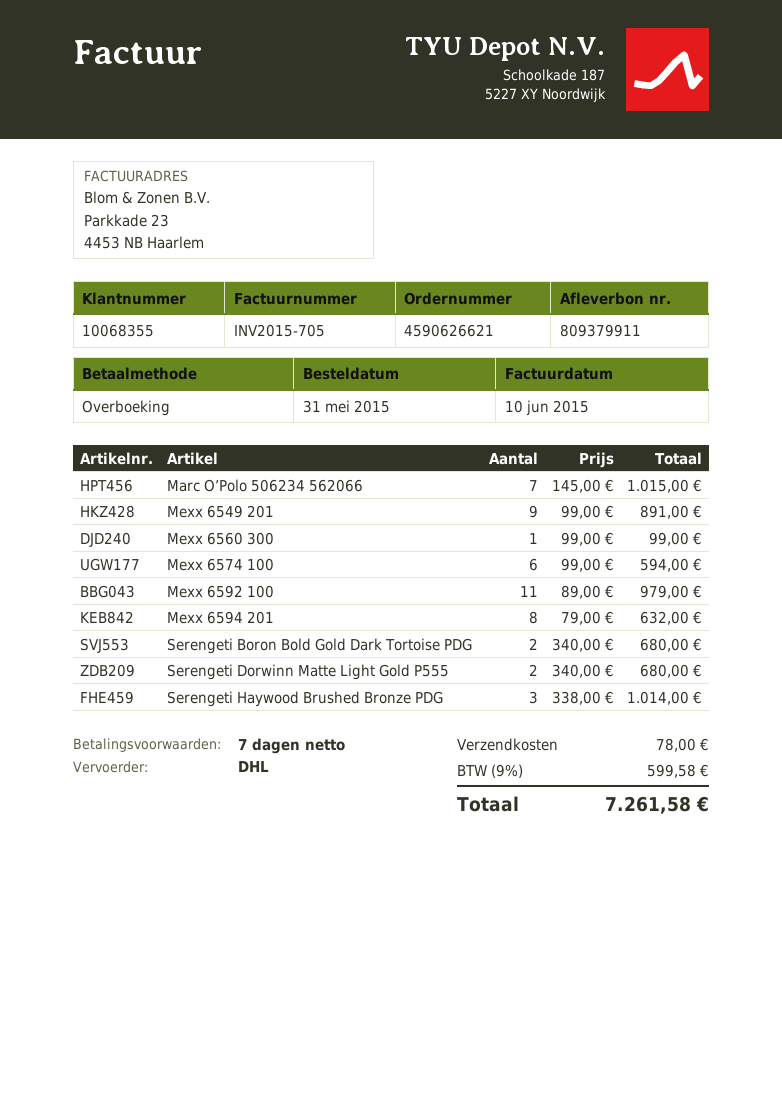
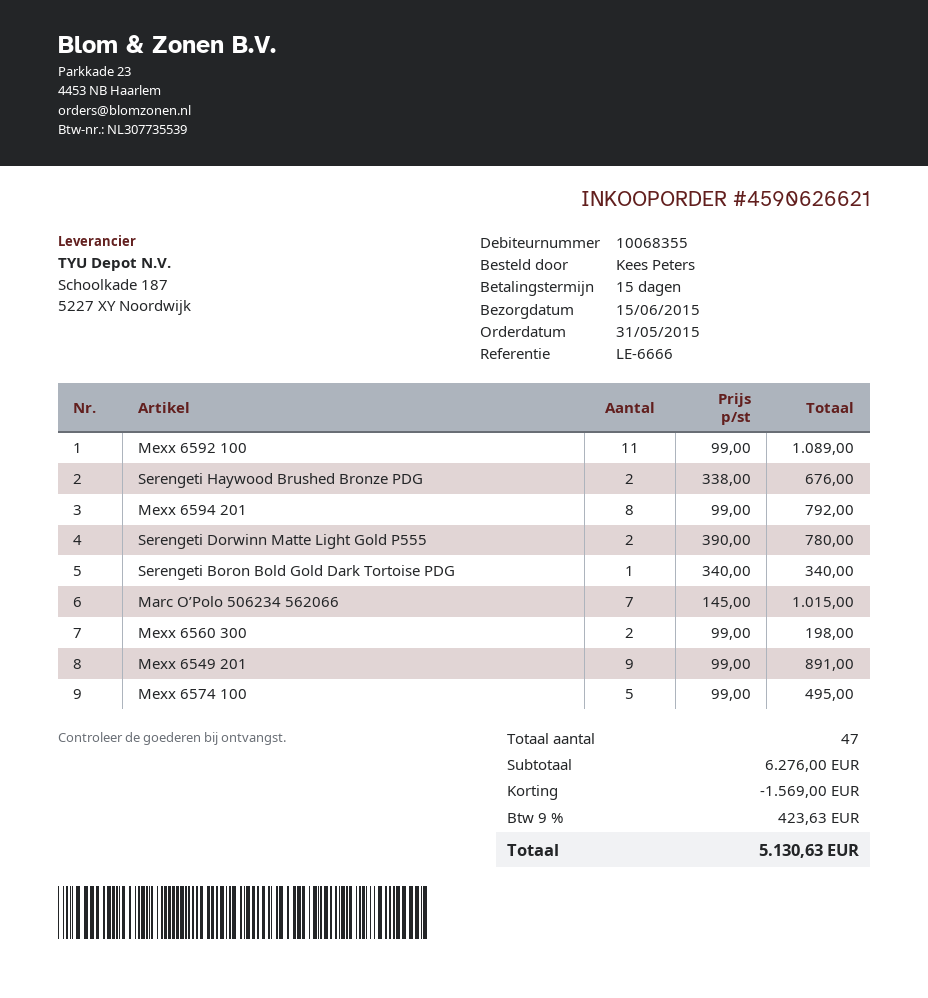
payment terms: 7 days -> 15 days
Mexx 6560 300: 1 x 99.00 = 99.00 -> 2 x 99.00 = 198.00
Mexx 6574 100: 6 x 99.00 = 594.00 -> 5 x 99.00 = 495.00
Mexx 6592 100: 11 x 89.00 = 979.00 -> 11 x 99.00 = 1089.00
Mexx 6594 201: 8 x 79.00 = 632.00 -> 8 x 99.00 = 792.00
Serengeti Boron Bold Gold Dark Tortoise PDG: 2 x 340.00 = 680.00 -> 1 x 340.00 = 340.00
Serengeti Dorwinn Matte Light Gold P555: 2 x 340.00 = 680.00 -> 2 x 390.00 = 780.00
Serengeti Haywood Brushed Bronze PDG: 3 x 338.00 = 1014.00 -> 2 x 338.00 = 676.00
discount: none -> 1569.00
shipping: 78.00 -> none
tax: 9% = 599.58 -> 9% = 423.63
total: 7261.58 -> 5130.63

